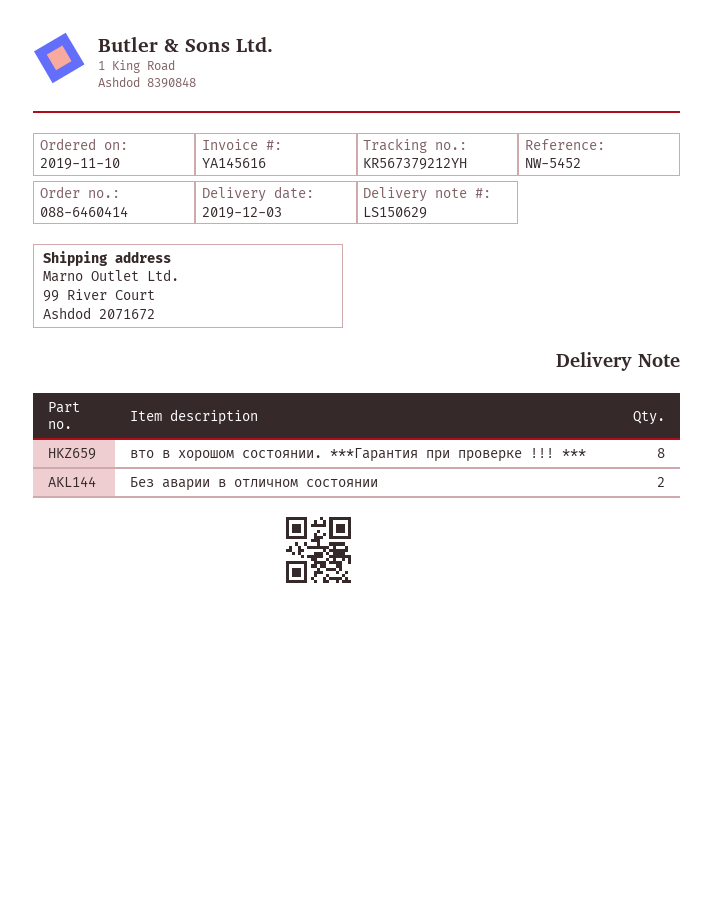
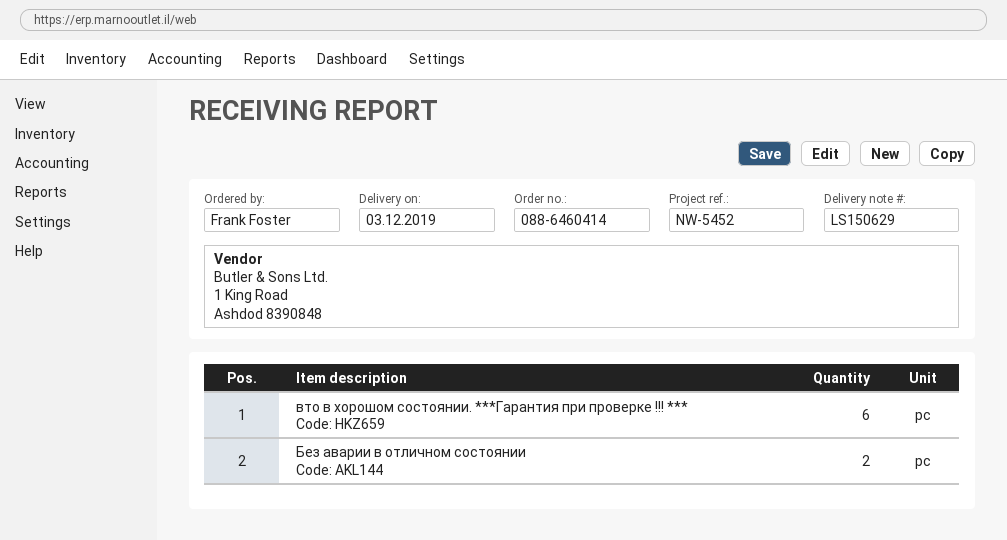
вто в хорошом состоянии. ***Гарантия при проверке !!! ***: 8 -> 6

